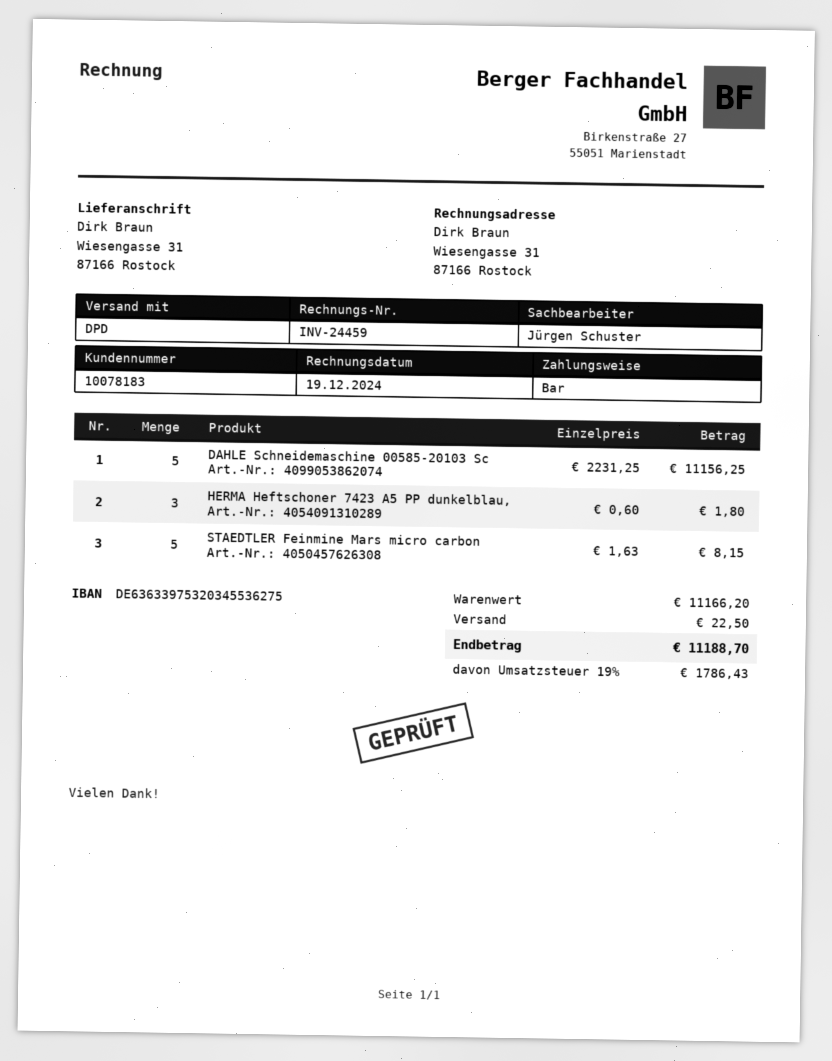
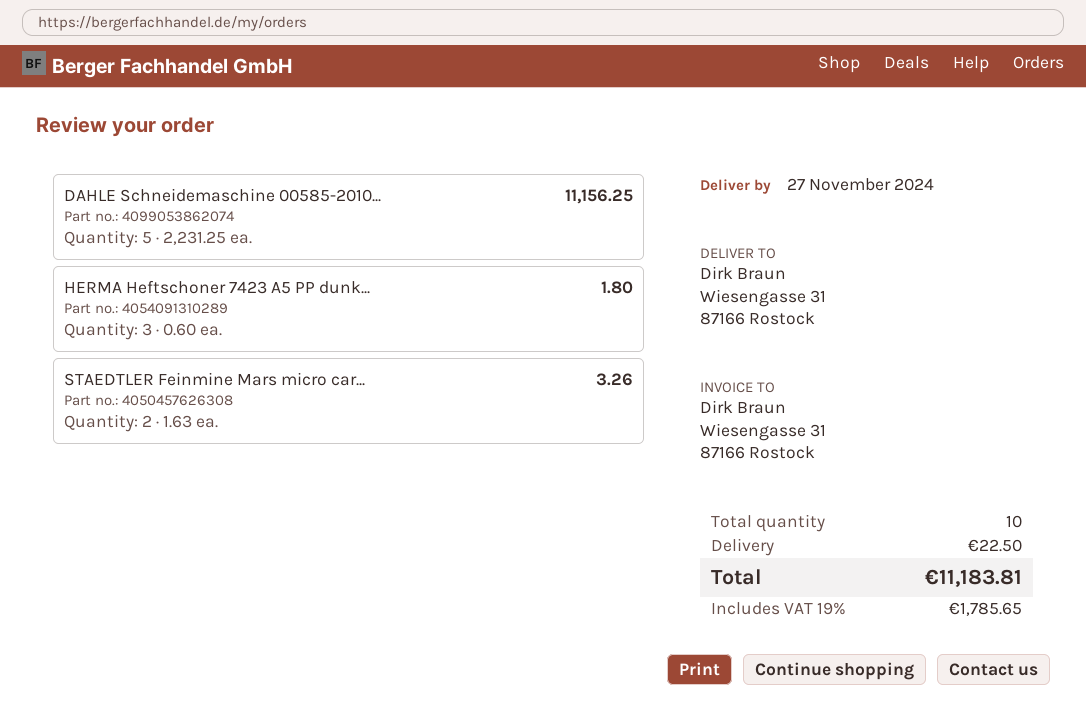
STAEDTLER Feinmine Mars micro carbon: 5 x 1.63 = 8.15 -> 2 x 1.63 = 3.26
tax: 19% = 1786.43 -> 19% = 1785.65
total: 11188.70 -> 11183.81

